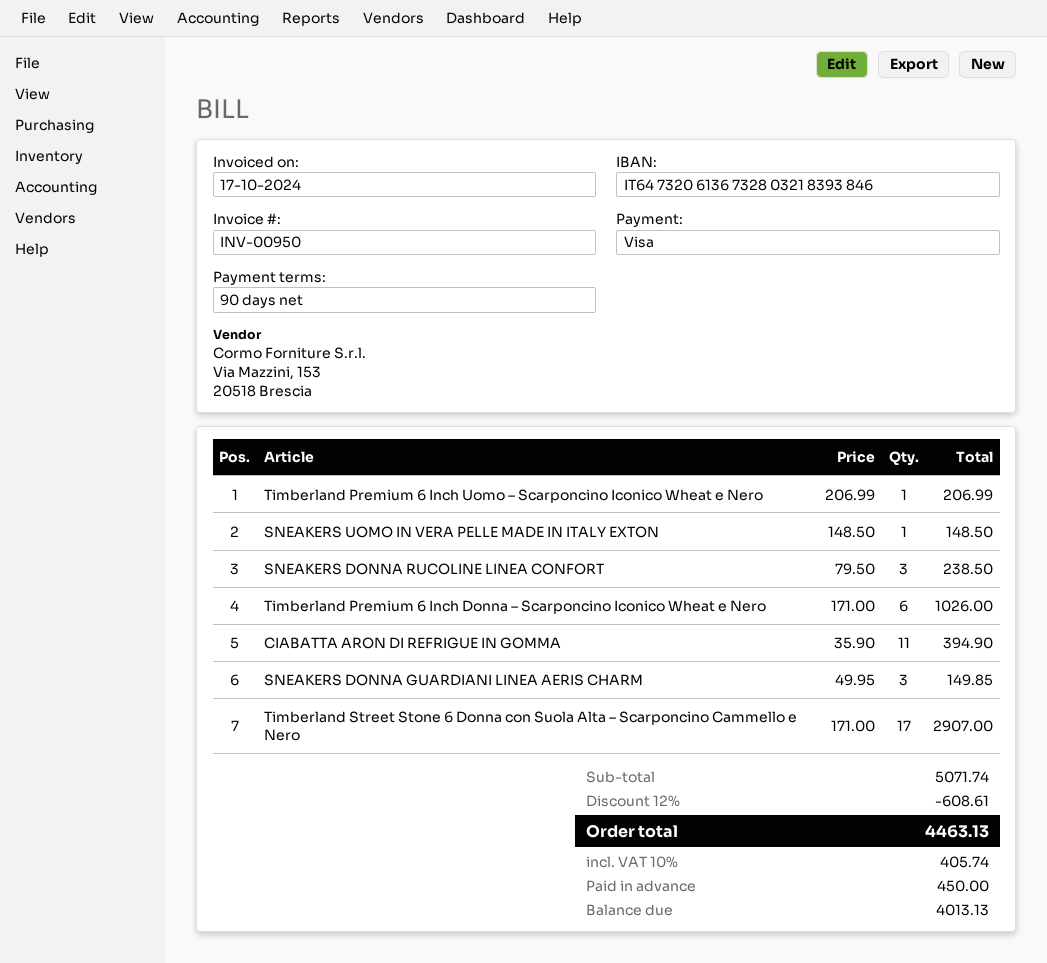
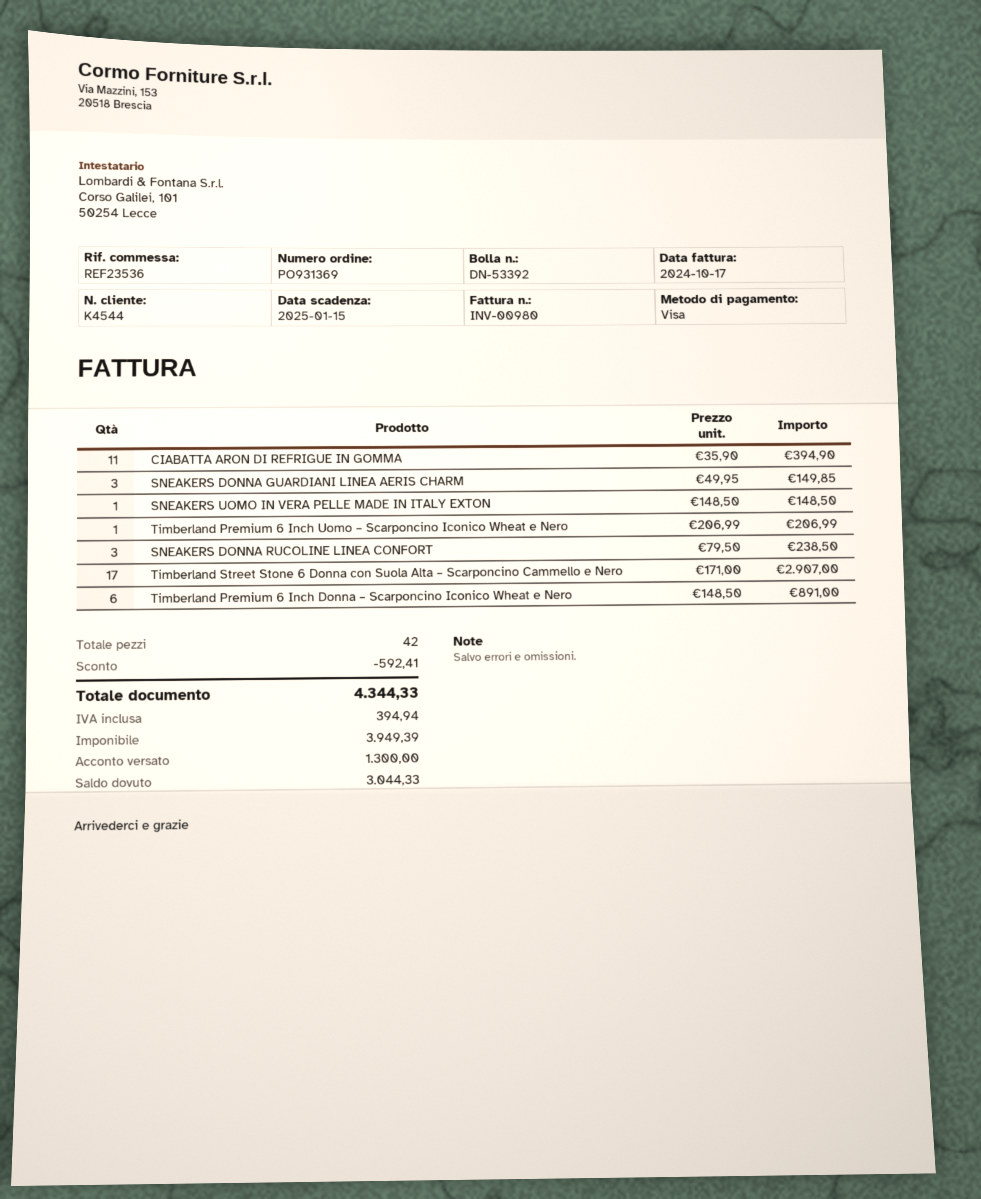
invoice number: INV-00950 -> INV-00980
Timberland Premium 6 Inch Donna – Scarponcino Iconico Wheat e Nero: 6 x 171.00 = 1026.00 -> 6 x 148.50 = 891.00
discount: 608.61 -> 592.41
tax: 405.74 -> 394.94
total: 4463.13 -> 4344.33
deposit: 450.00 -> 1300.00
balance: 4013.13 -> 3044.33

